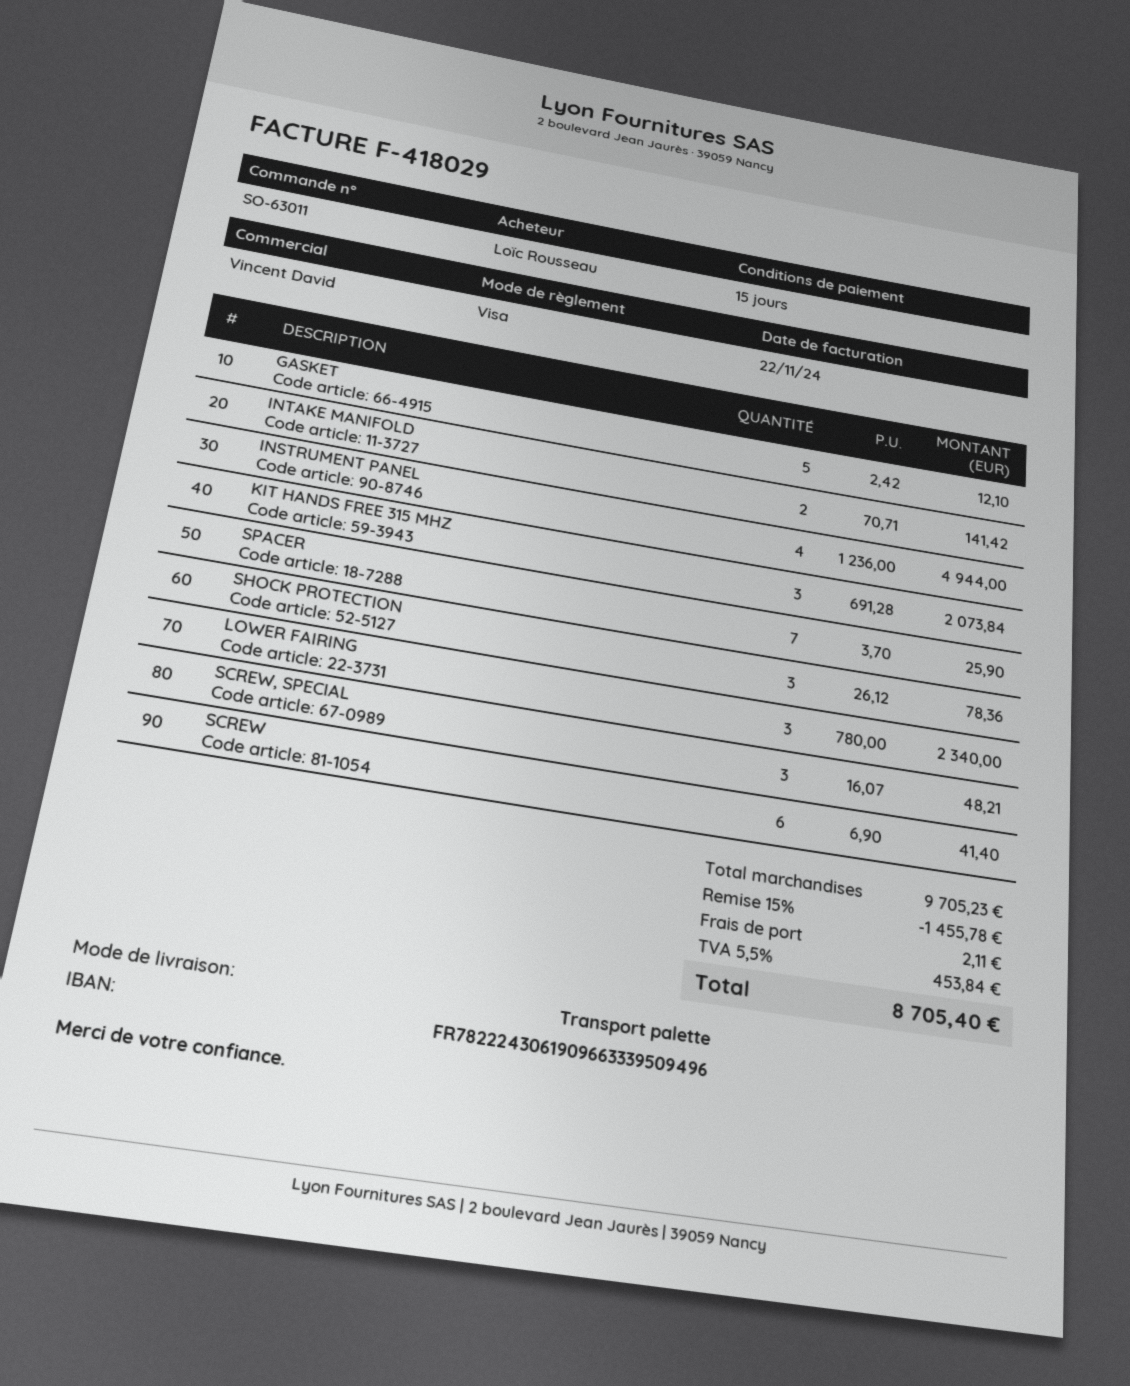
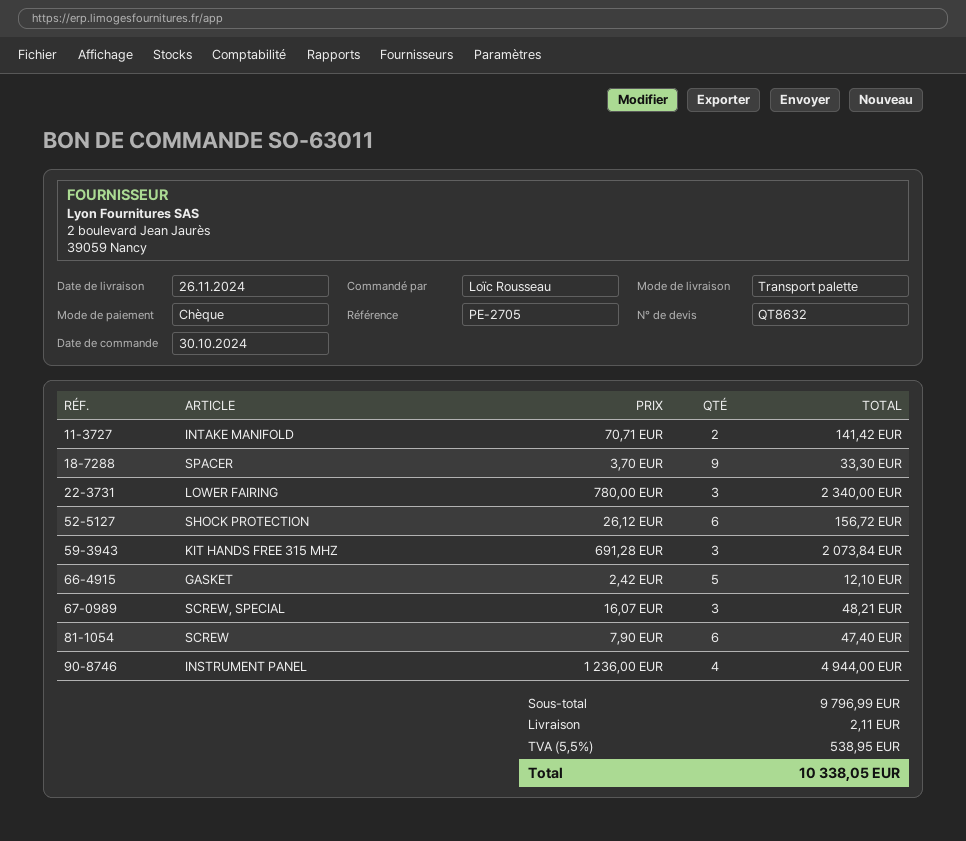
payment method: Visa -> cheque
SPACER: 7 x 3.70 = 25.90 -> 9 x 3.70 = 33.30
SHOCK PROTECTION: 3 x 26.12 = 78.36 -> 6 x 26.12 = 156.72
SCREW: 6 x 6.90 = 41.40 -> 6 x 7.90 = 47.40
subtotal: 9705.23 -> 9796.99
discount: 15% = 1455.78 -> none
tax: 5.5% = 453.84 -> 5.5% = 538.95
total: 8705.40 -> 10338.05

